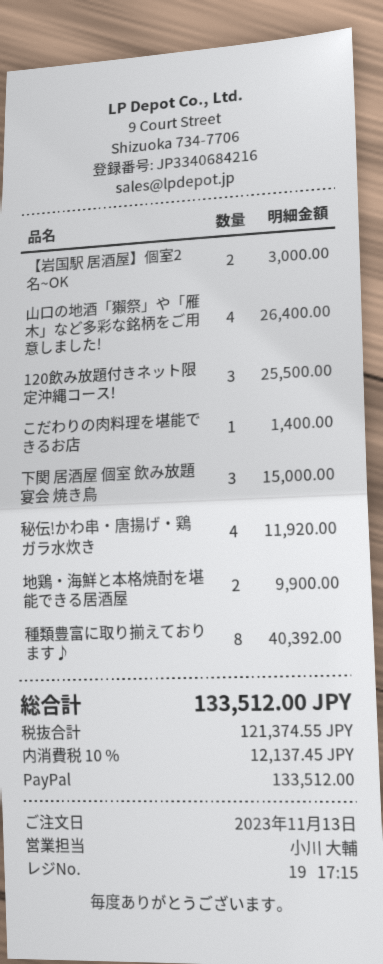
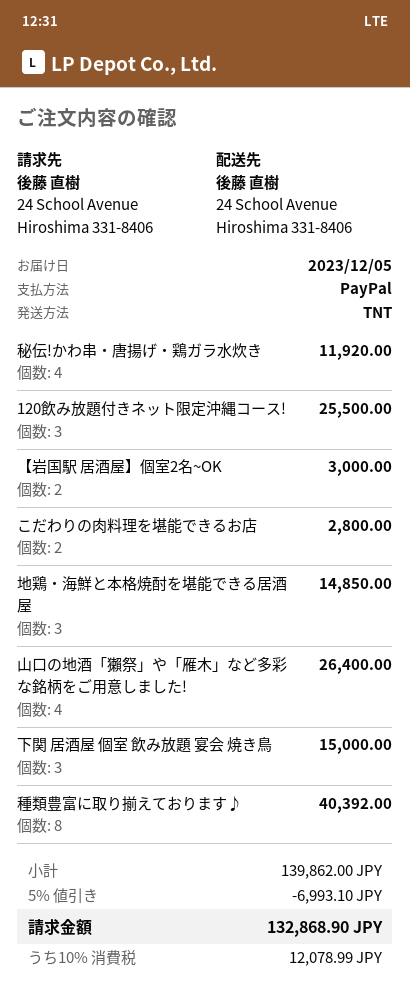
こだわりの肉料理を堪能できるお店: 1 for 1400.00 -> 2 for 2800.00
地鶏・海鮮と本格焼酎を堪能できる居酒屋: 2 for 9900.00 -> 3 for 14850.00
discount: none -> 5% = 6993.10
tax: 10% = 12137.45 -> 10% = 12078.99
total: 133512.00 -> 132868.90

